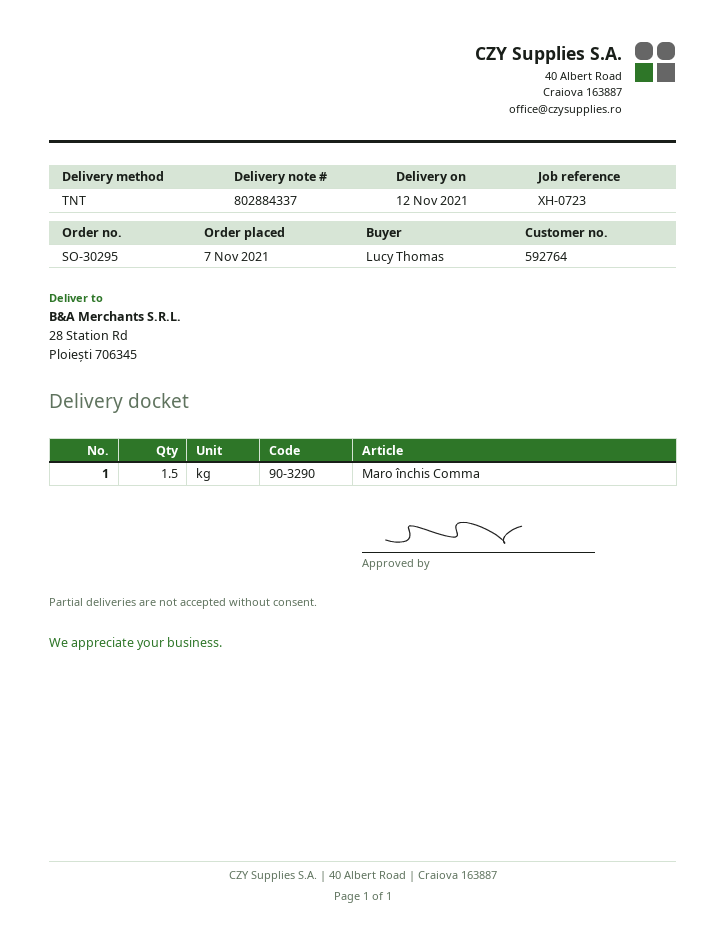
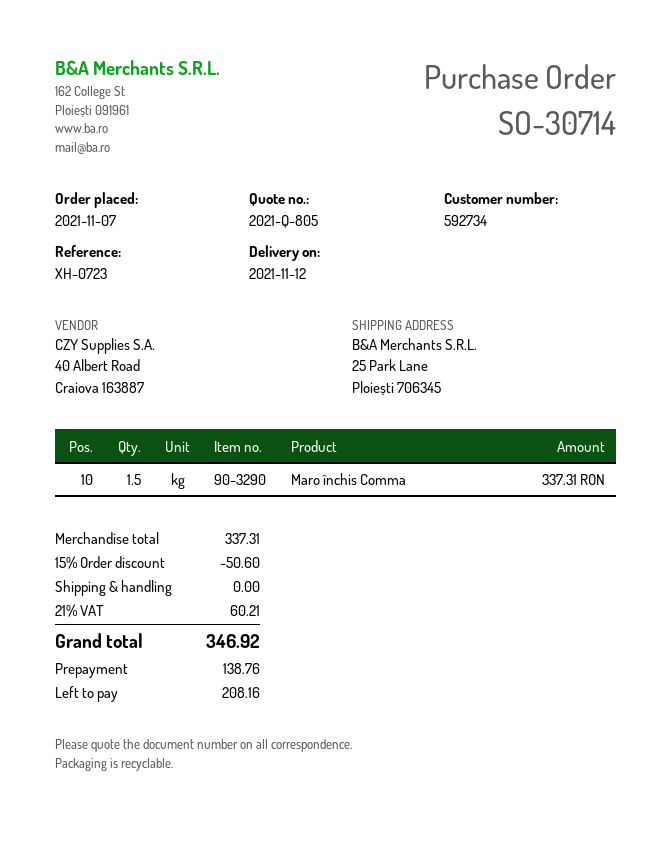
order number: SO-30295 -> SO-30714
customer number: 592764 -> 592734
ship to: 28 Station Rd, Ploiești 706345 -> 25 Park Lane, Ploiești 706345

